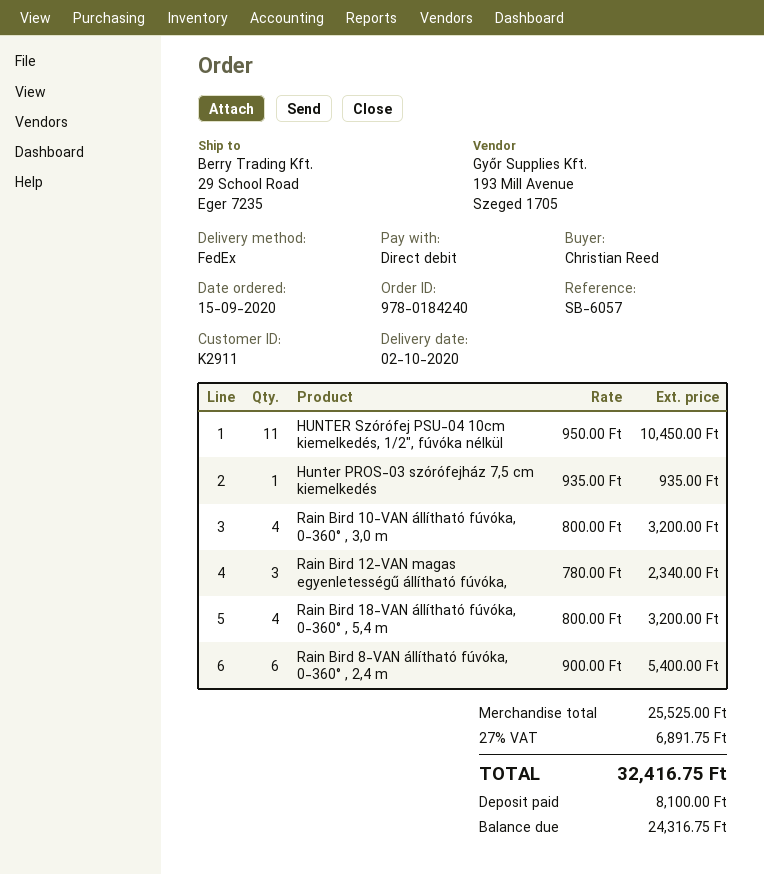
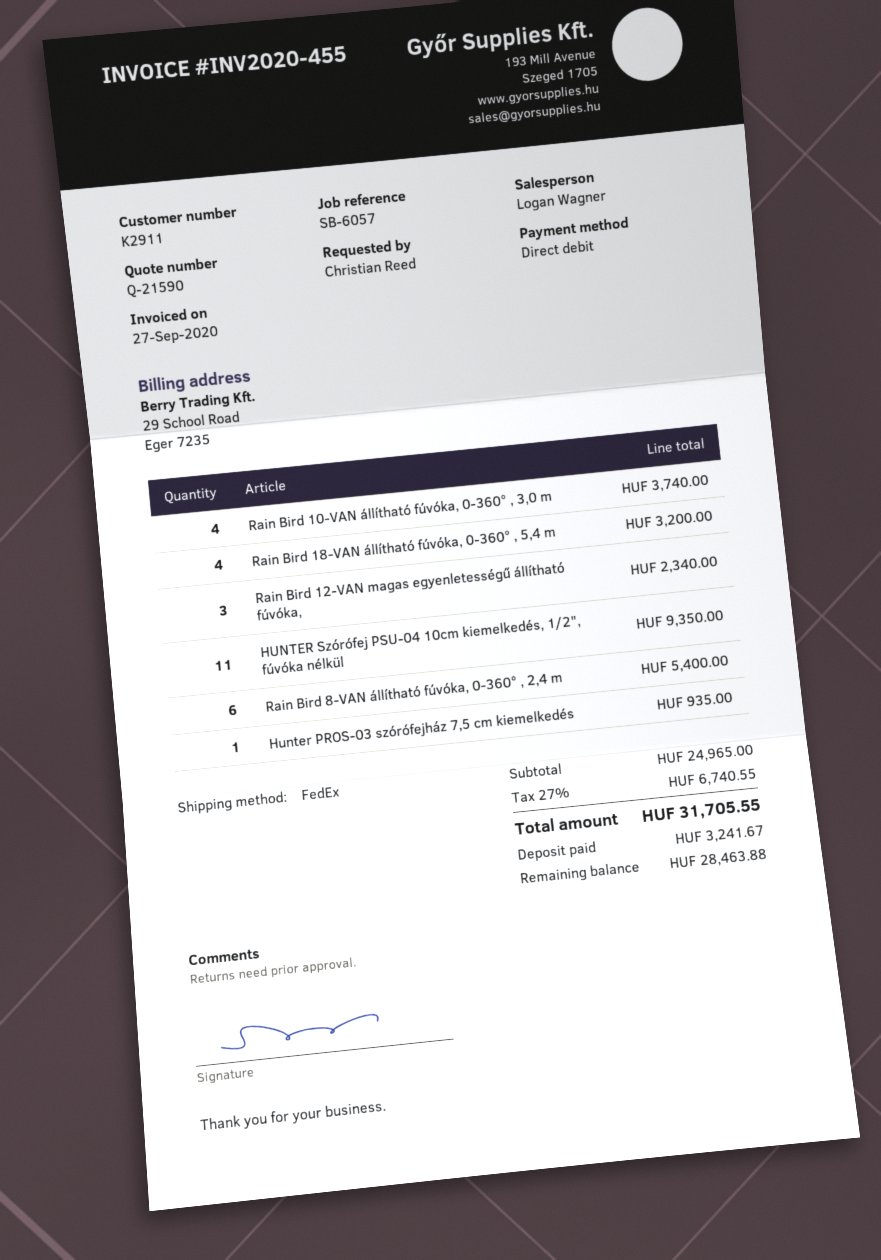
HUNTER Szórófej PSU-04 10cm kiemelkedés, 1/2", fúvóka nélkül: 11 for 10450.00 -> 11 for 9350.00
Rain Bird 10-VAN állítható fúvóka, 0-360° , 3,0 m: 4 for 3200.00 -> 4 for 3740.00
subtotal: 25525.00 -> 24965.00
tax: 27% = 6891.75 -> 27% = 6740.55
total: 32416.75 -> 31705.55
deposit: 8100.00 -> 3241.67
balance: 24316.75 -> 28463.88

